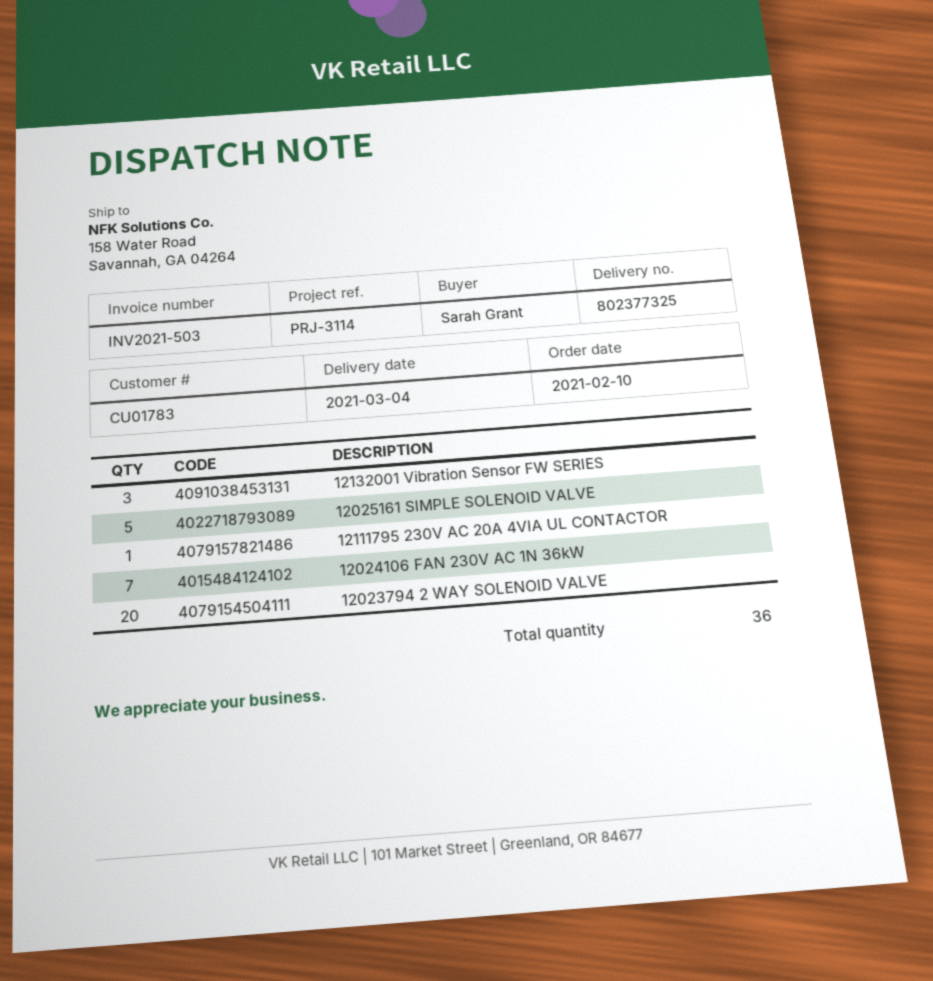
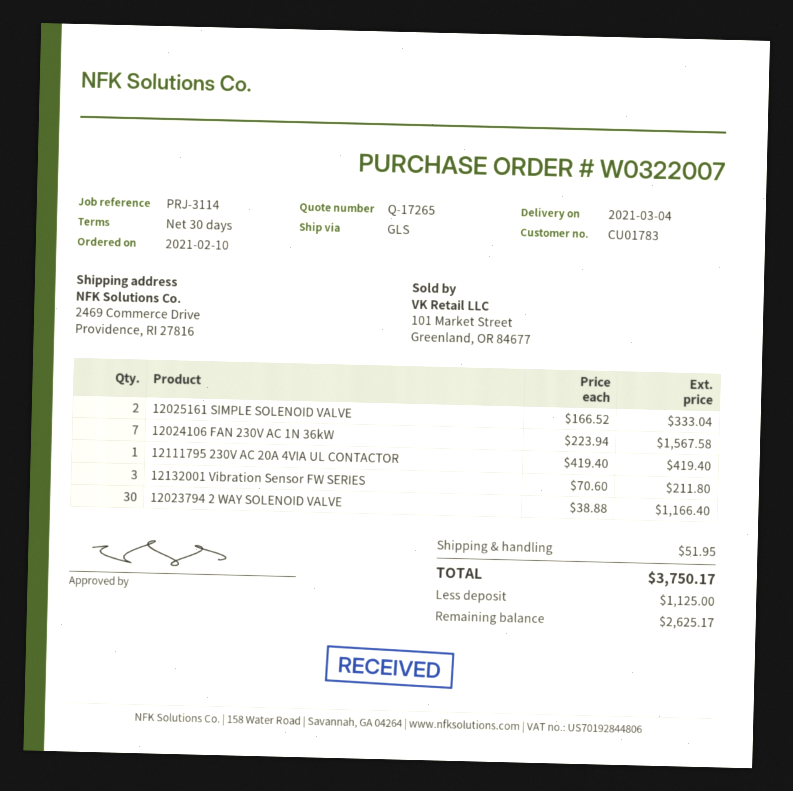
ship to: 158 Water Road, Savannah, GA 04264 -> 2469 Commerce Drive, Providence, RI 27816
12025161 SIMPLE SOLENOID VALVE: 5 -> 2
12023794 2 WAY SOLENOID VALVE: 20 -> 30

